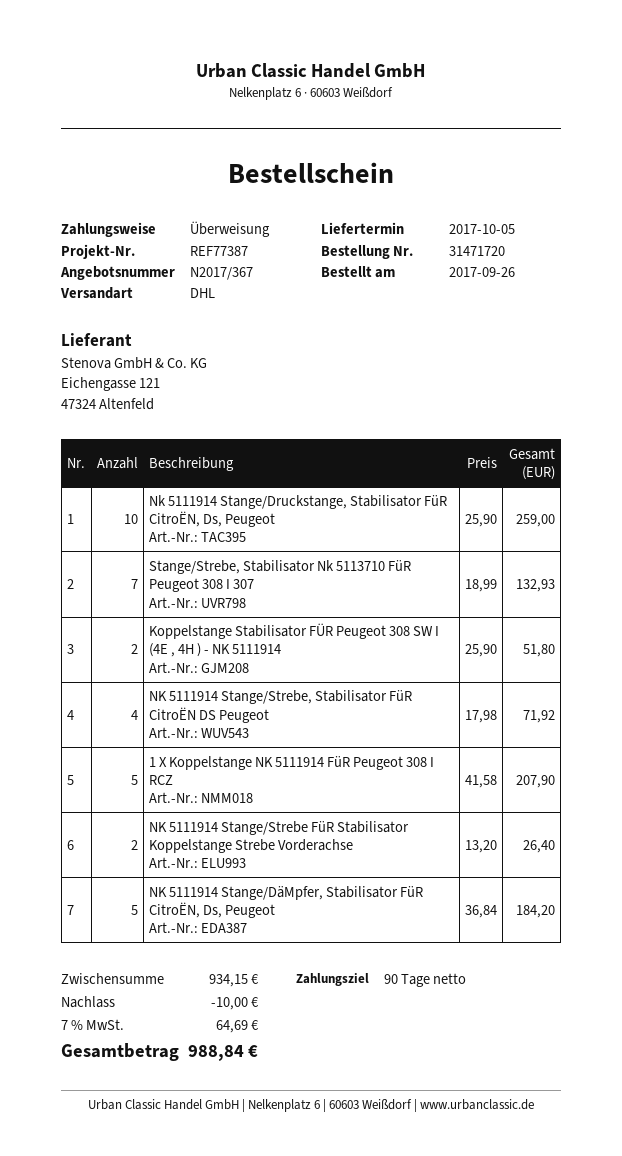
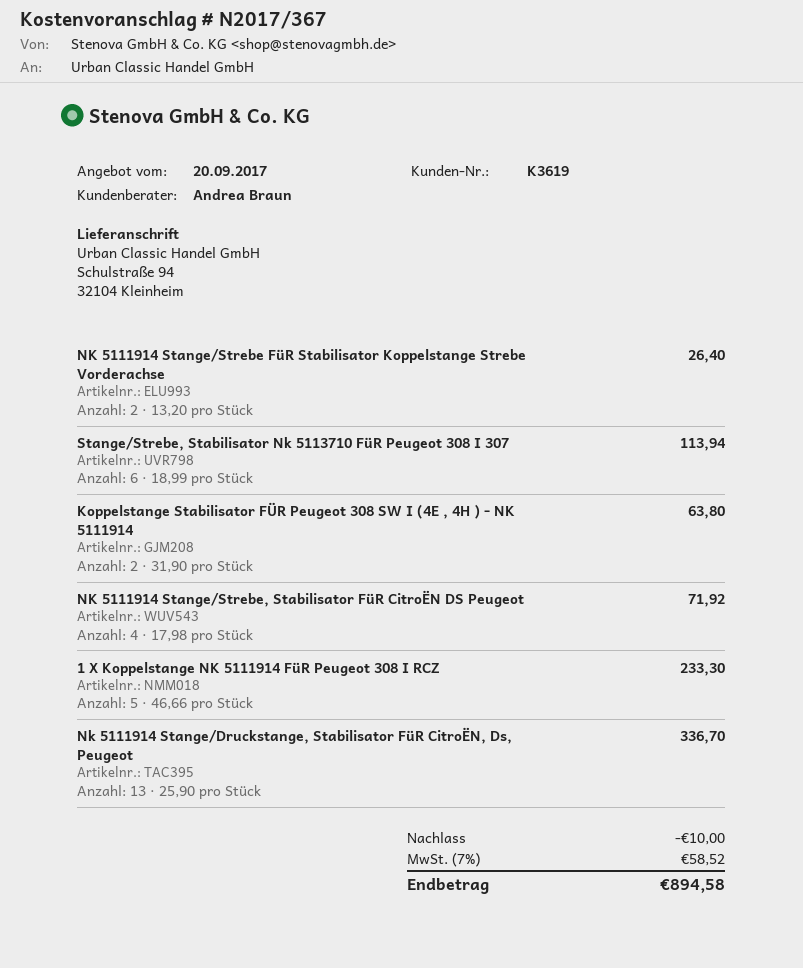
Nk 5111914 Stange/Druckstange, Stabilisator FüR CitroËN, Ds, Peugeot: 10 x 25.90 = 259.00 -> 13 x 25.90 = 336.70
Stange/Strebe, Stabilisator Nk 5113710 FüR Peugeot 308 I 307: 7 x 18.99 = 132.93 -> 6 x 18.99 = 113.94
Koppelstange Stabilisator FÜR Peugeot 308 SW I (4E , 4H ) - NK 5111914: 2 x 25.90 = 51.80 -> 2 x 31.90 = 63.80
1 X Koppelstange NK 5111914 FüR Peugeot 308 I RCZ: 5 x 41.58 = 207.90 -> 5 x 46.66 = 233.30
NK 5111914 Stange/DäMpfer, Stabilisator FüR CitroËN, Ds, Peugeot: 5 x 36.84 = 184.20 -> none
tax: 7% = 64.69 -> 7% = 58.52
total: 988.84 -> 894.58

